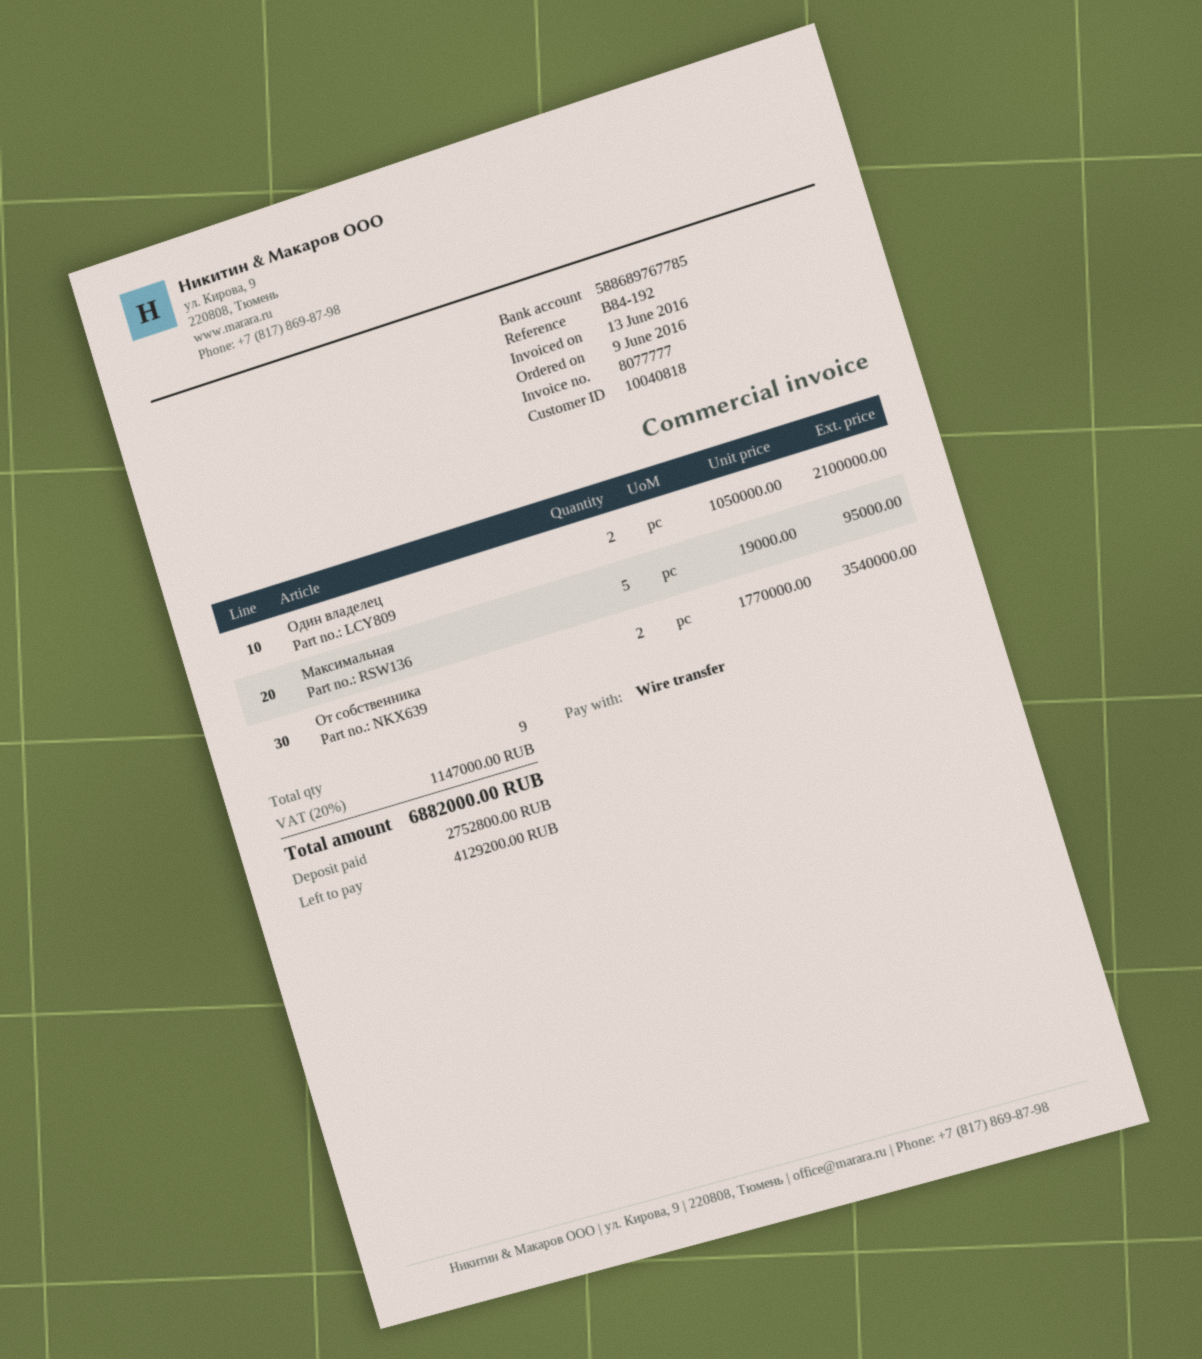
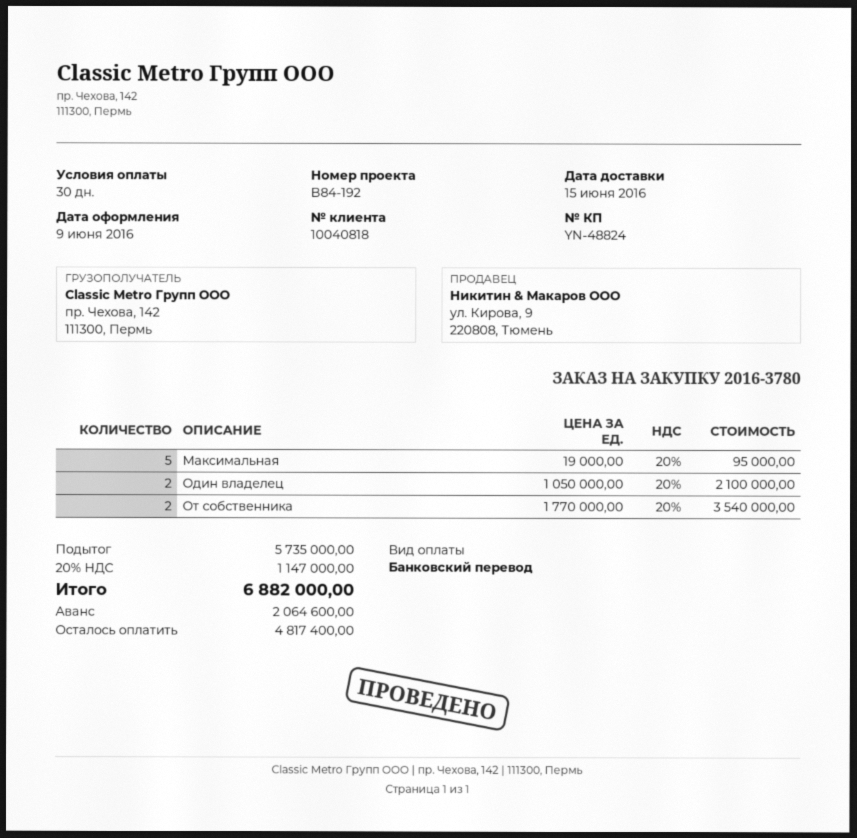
deposit: 2752800.00 -> 2064600.00
balance: 4129200.00 -> 4817400.00

